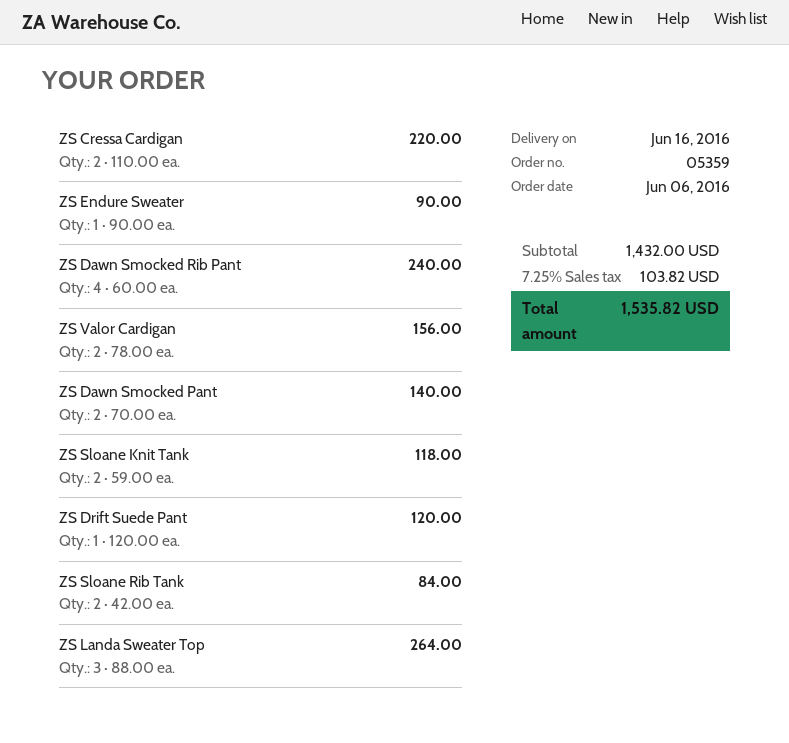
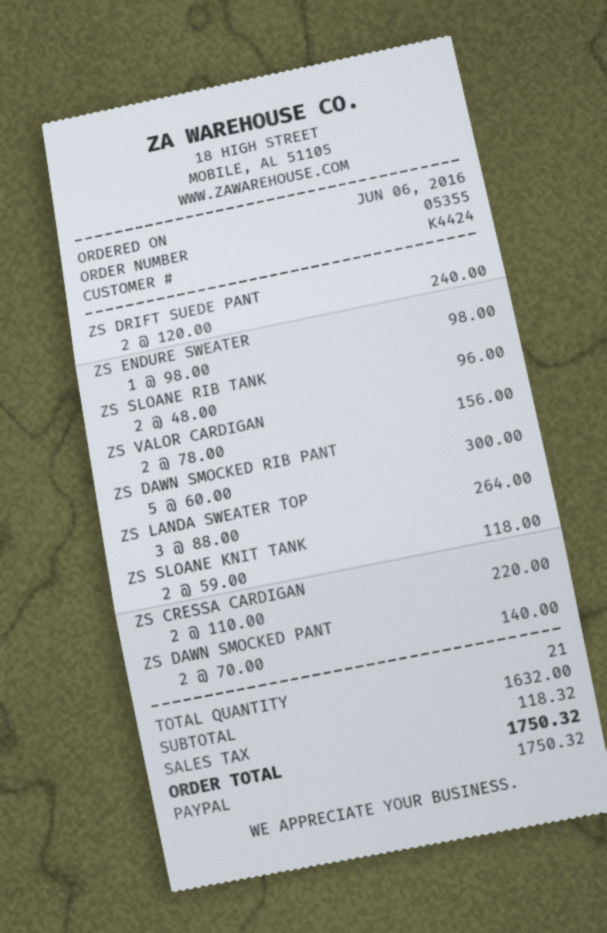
order number: 05359 -> 05355
ZS Endure Sweater: 1 x 90.00 = 90.00 -> 1 x 98.00 = 98.00
ZS Dawn Smocked Rib Pant: 4 x 60.00 = 240.00 -> 5 x 60.00 = 300.00
ZS Drift Suede Pant: 1 x 120.00 = 120.00 -> 2 x 120.00 = 240.00
ZS Sloane Rib Tank: 2 x 42.00 = 84.00 -> 2 x 48.00 = 96.00
subtotal: 1432.00 -> 1632.00
tax: 103.82 -> 118.32
total: 1535.82 -> 1750.32

